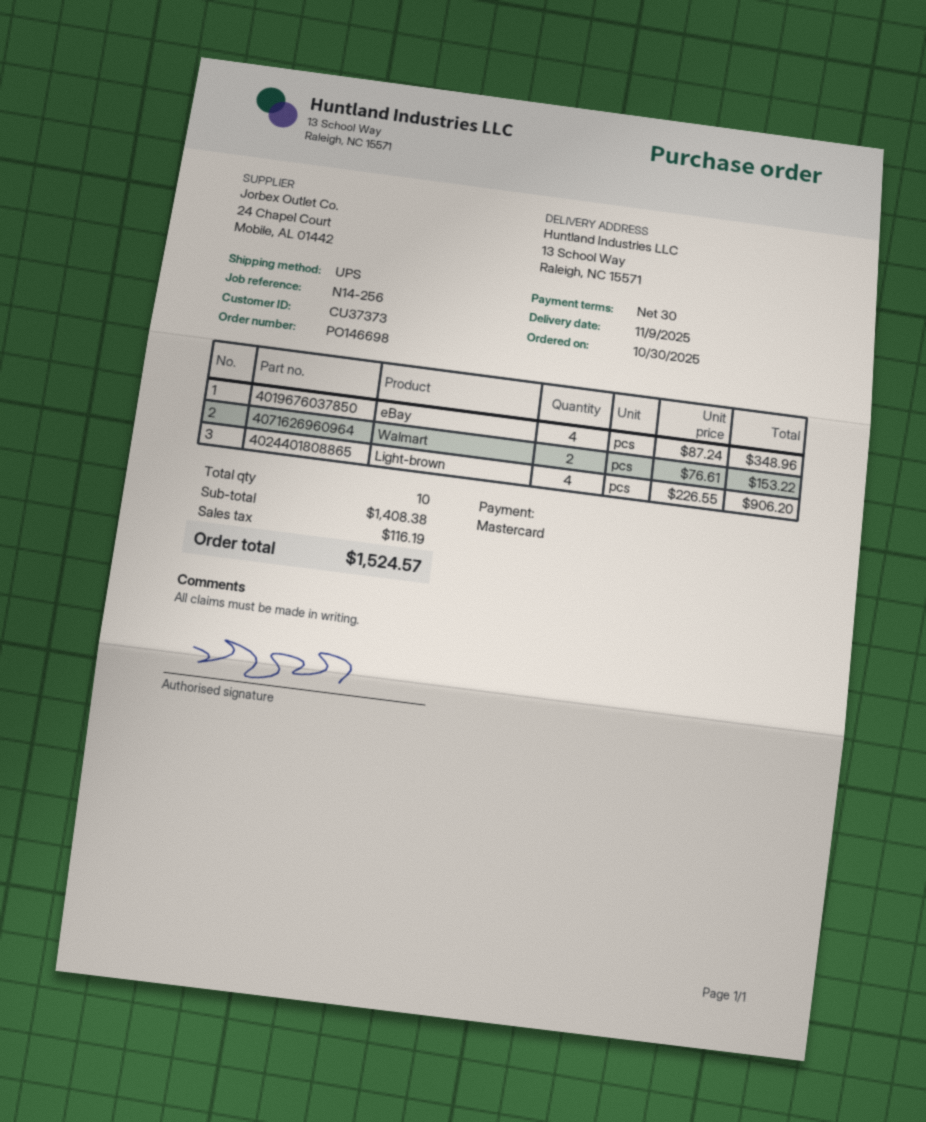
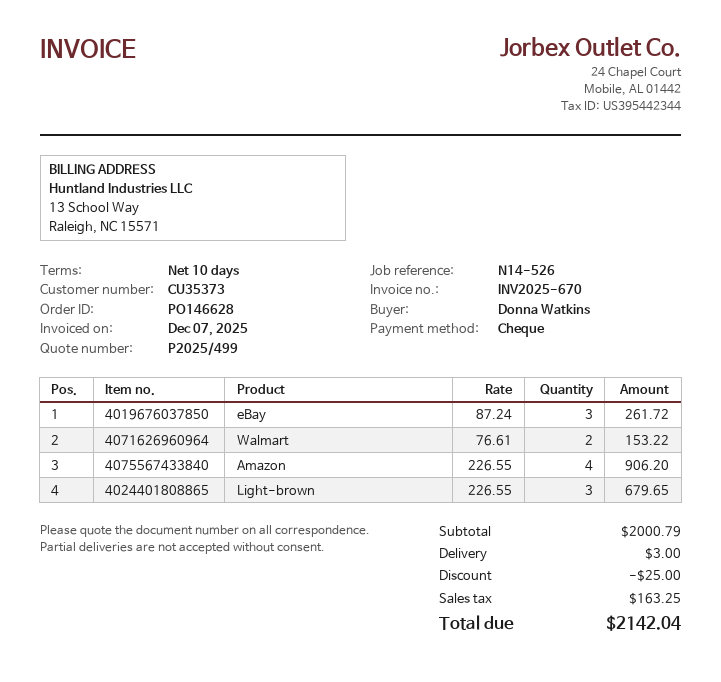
order number: PO146698 -> PO146628
payment terms: 30 days -> 10 days
customer number: CU37373 -> CU35373
reference: N14-256 -> N14-526
payment method: Mastercard -> cheque
eBay: 4 x 87.24 = 348.96 -> 3 x 87.24 = 261.72
Light-brown: 4 x 226.55 = 906.20 -> 3 x 226.55 = 679.65
Amazon: none -> 4 x 226.55 = 906.20
subtotal: 1408.38 -> 2000.79
discount: none -> 25.00
shipping: none -> 3.00
tax: 116.19 -> 163.25
total: 1524.57 -> 2142.04

